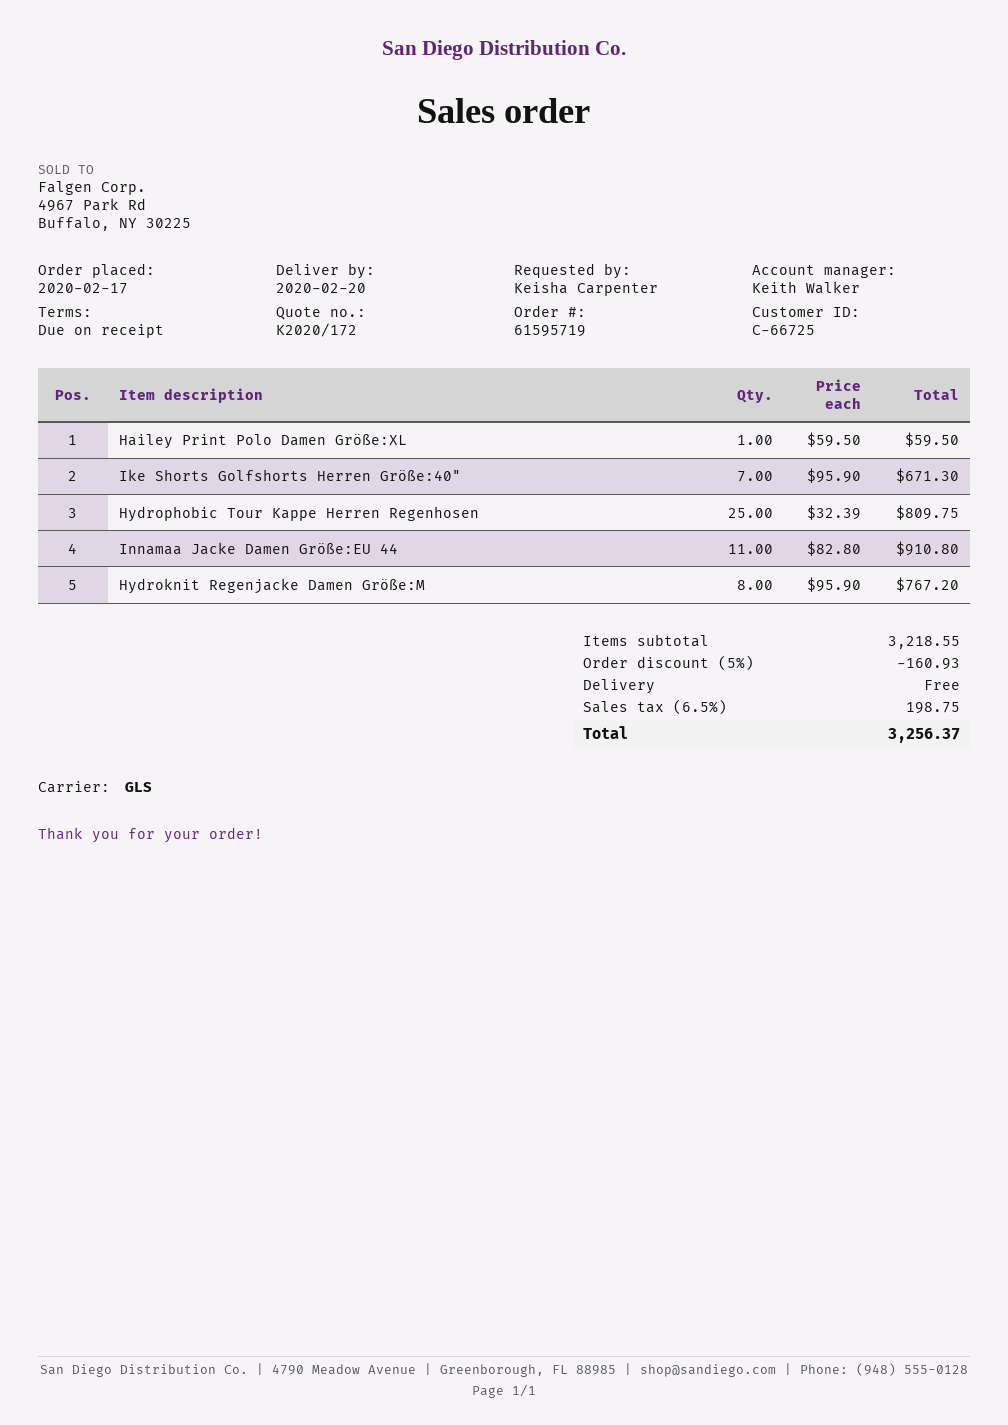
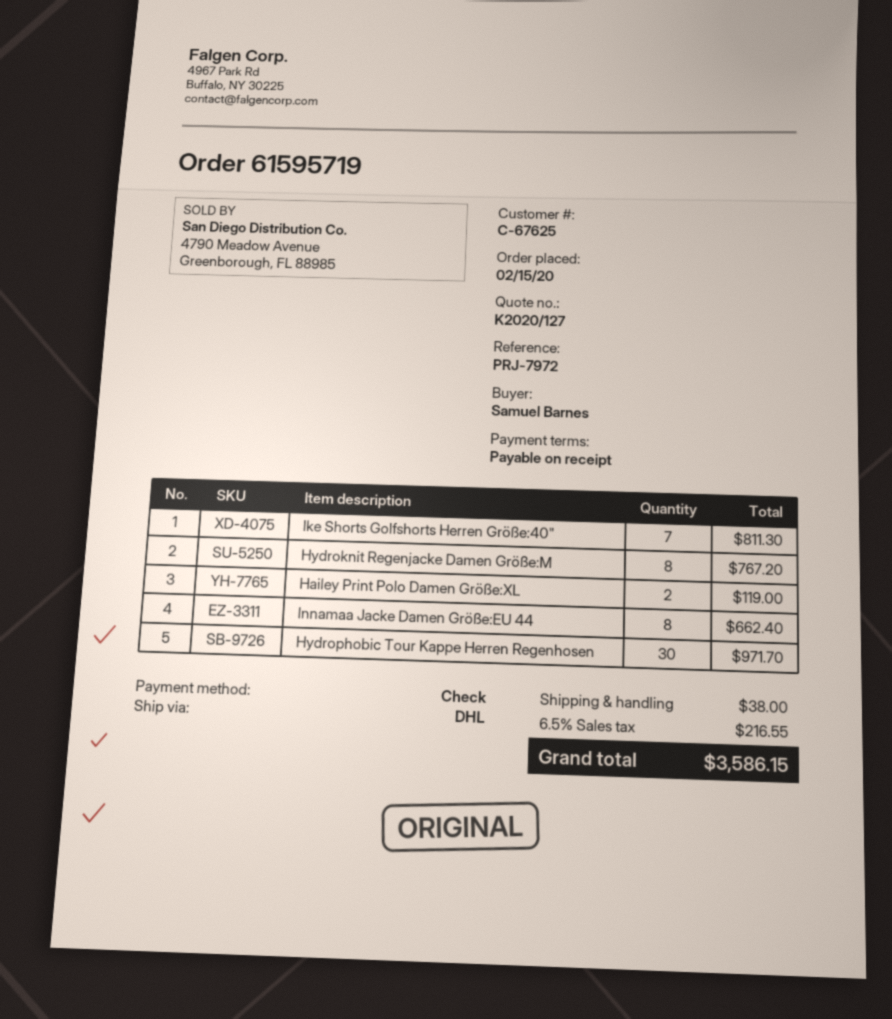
quote number: K2020/172 -> K2020/127
order date: 2020-02-17 -> 2020-02-15
customer number: C-66725 -> C-67625
ordered by: Keisha Carpenter -> Samuel Barnes
shipping method: GLS -> DHL
Hailey Print Polo Damen Größe:XL: 1 for 59.50 -> 2 for 119.00
Ike Shorts Golfshorts Herren Größe:40": 7 for 671.30 -> 7 for 811.30
Hydrophobic Tour Kappe Herren Regenhosen: 25 for 809.75 -> 30 for 971.70
Innamaa Jacke Damen Größe:EU 44: 11 for 910.80 -> 8 for 662.40
discount: 5% = 160.93 -> none
shipping: 0.00 -> 38.00
tax: 6.5% = 198.75 -> 6.5% = 216.55
total: 3256.37 -> 3586.15

